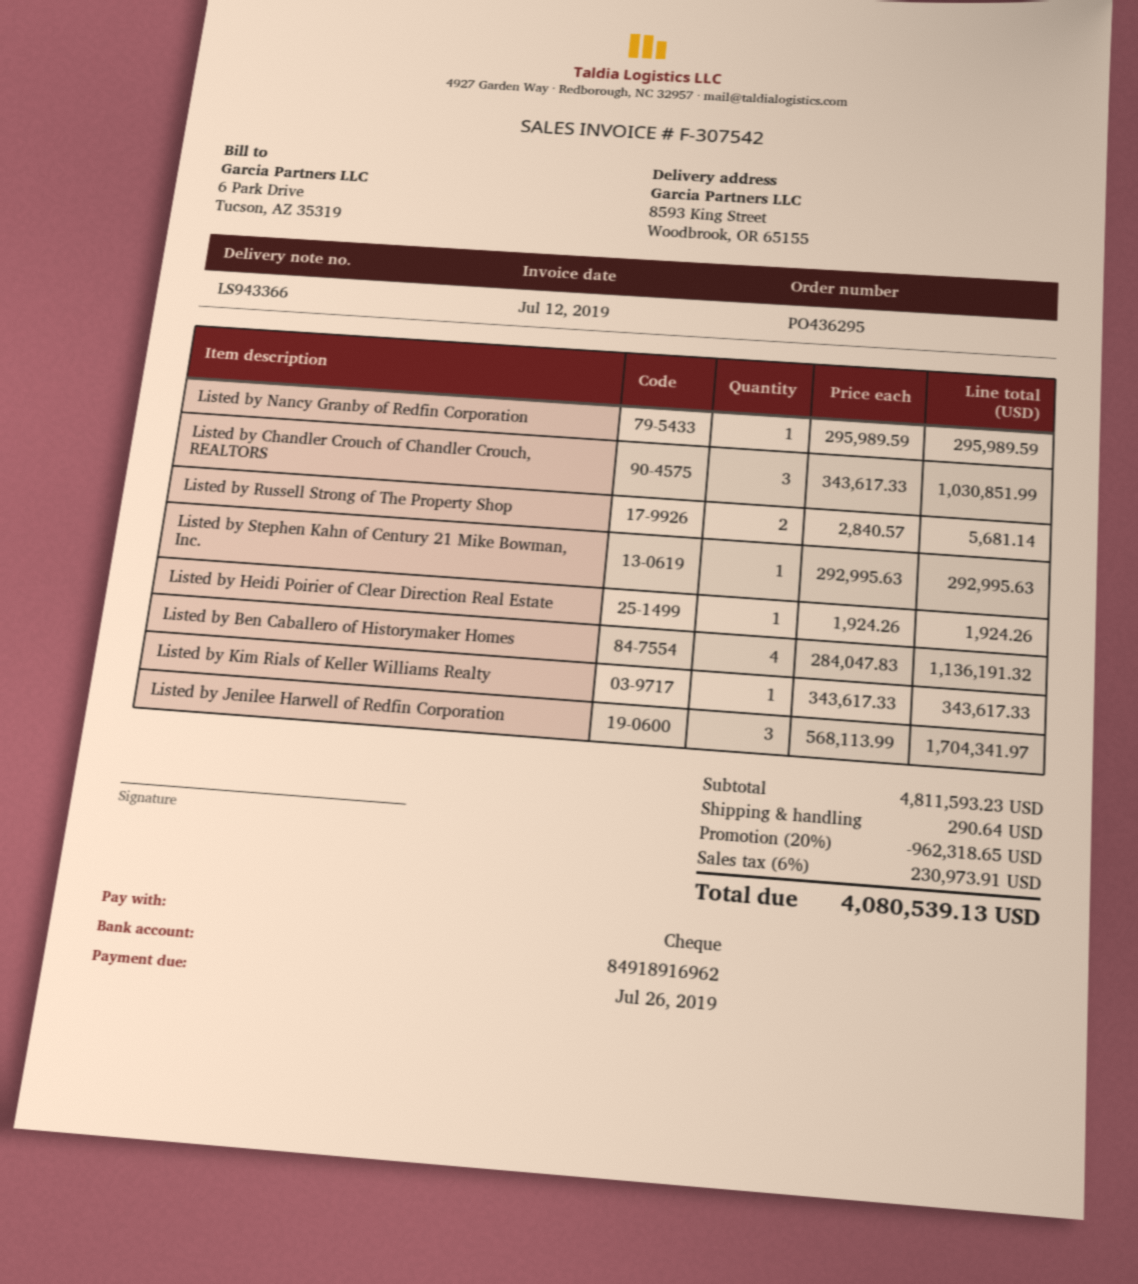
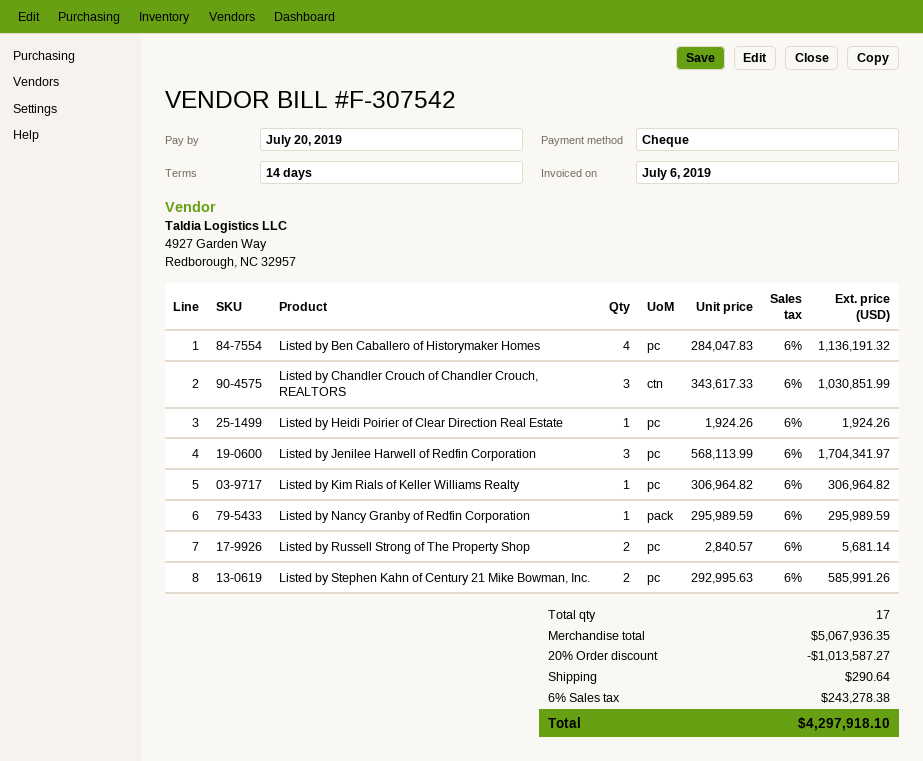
invoice date: 2019-07-12 -> 2019-07-06
due date: 2019-07-26 -> 2019-07-20
Listed by Stephen Kahn of Century 21 Mike Bowman, Inc.: 1 x 292995.63 = 292995.63 -> 2 x 292995.63 = 585991.26
Listed by Kim Rials of Keller Williams Realty: 1 x 343617.33 = 343617.33 -> 1 x 306964.82 = 306964.82
subtotal: 4811593.23 -> 5067936.35
discount: 20% = 962318.65 -> 20% = 1013587.27
tax: 6% = 230973.91 -> 6% = 243278.38
total: 4080539.13 -> 4297918.10

